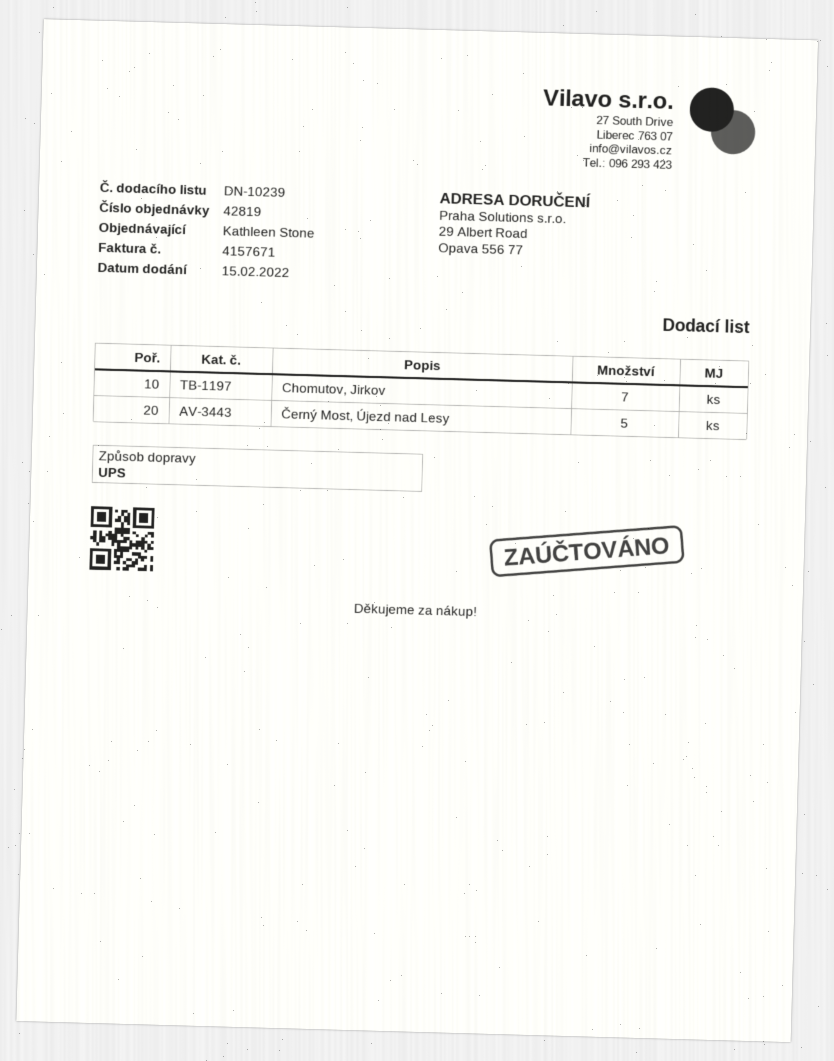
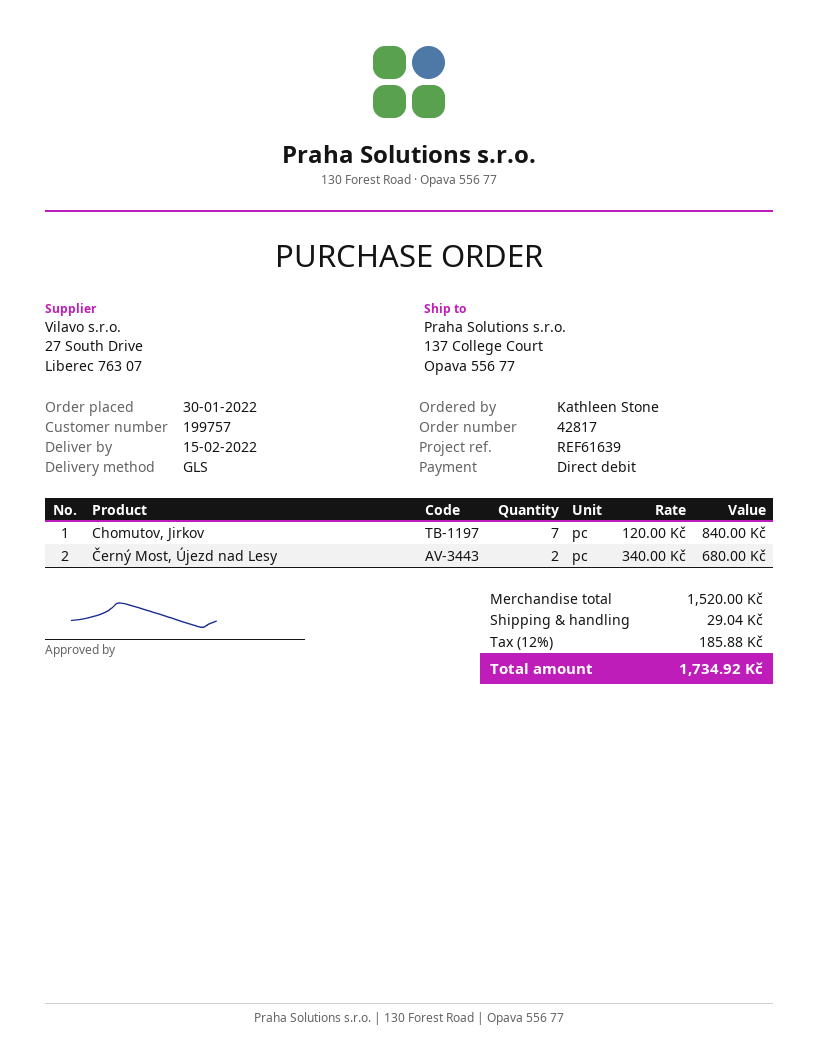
order number: 42819 -> 42817
shipping method: UPS -> GLS
ship to: 29 Albert Road, Opava 556 77 -> 137 College Court, Opava 556 77
Černý Most, Újezd nad Lesy: 5 -> 2

